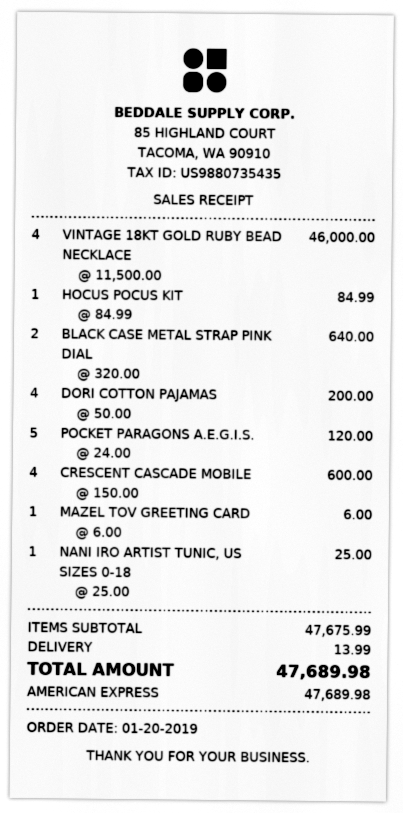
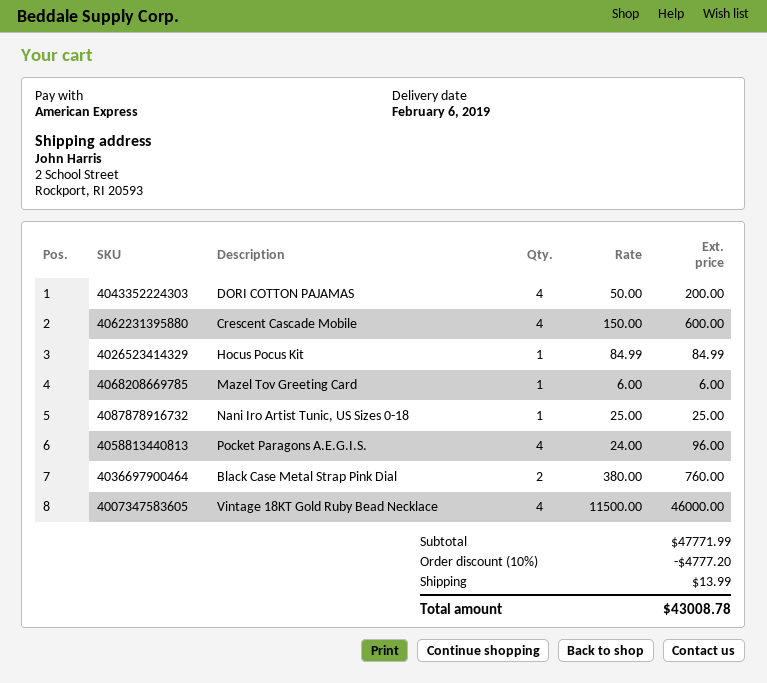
BLACK CASE METAL STRAP PINK DIAL: 2 x 320.00 = 640.00 -> 2 x 380.00 = 760.00
POCKET PARAGONS A.E.G.I.S.: 5 x 24.00 = 120.00 -> 4 x 24.00 = 96.00
subtotal: 47675.99 -> 47771.99
discount: none -> 10% = 4777.20
total: 47689.98 -> 43008.78

